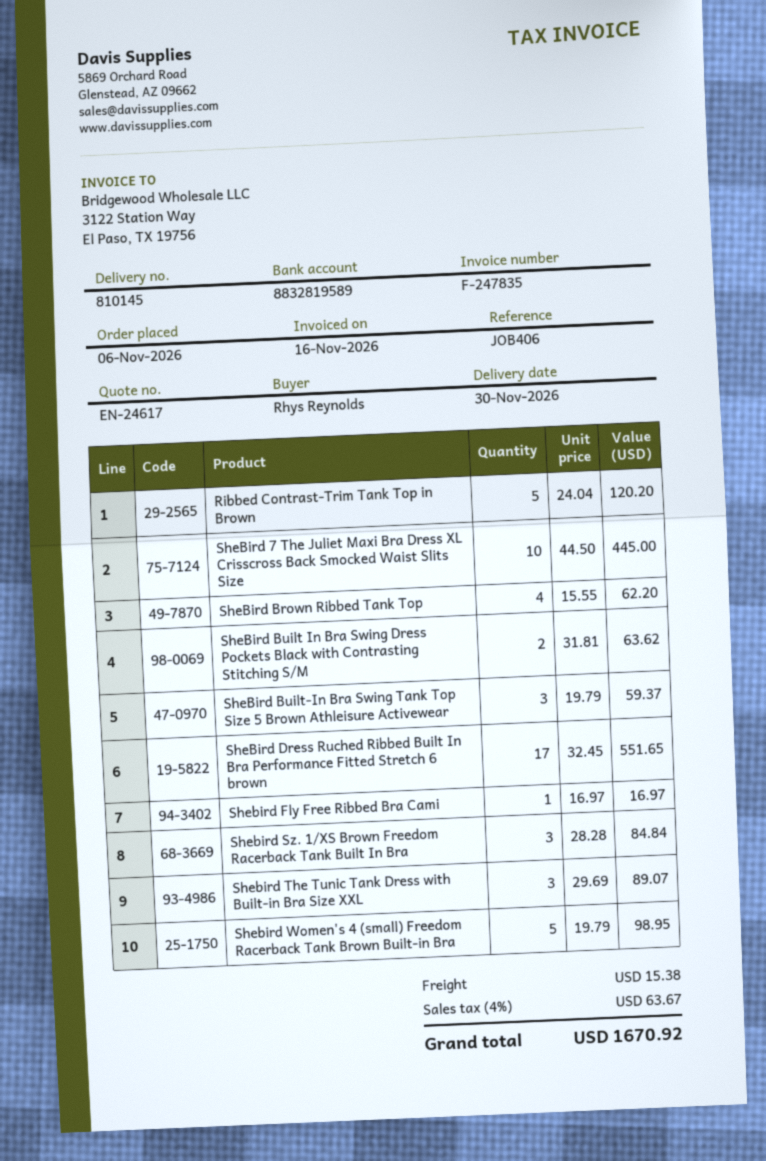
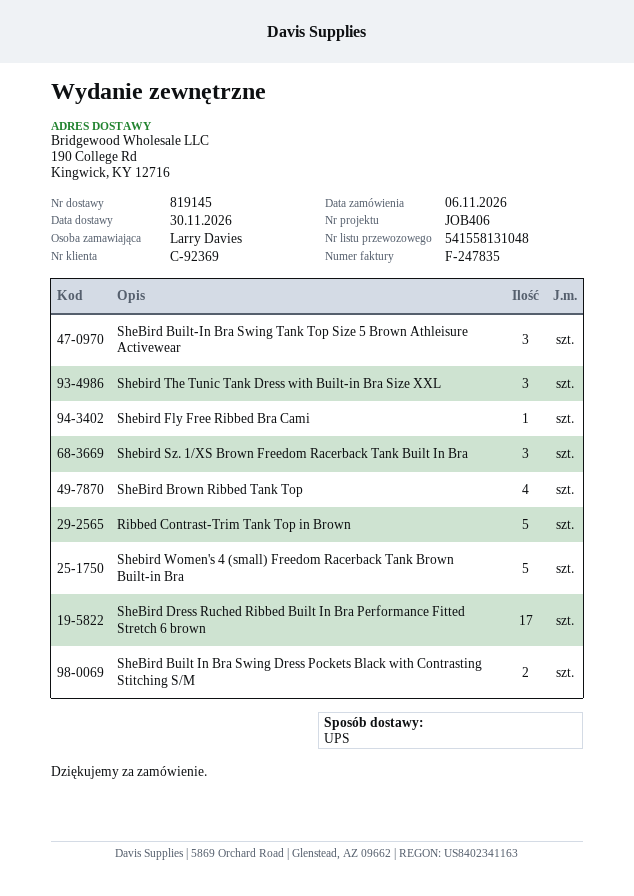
delivery note number: 810145 -> 819145
ordered by: Rhys Reynolds -> Larry Davies
SheBird 7 The Juliet Maxi Bra Dress XL Crisscross Back Smocked Waist Slits Size: 10 -> none

